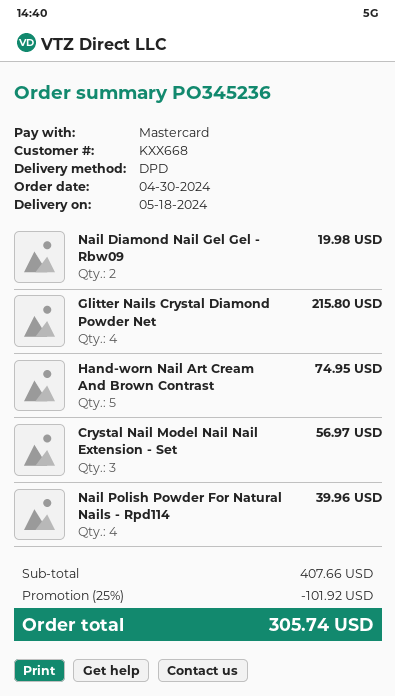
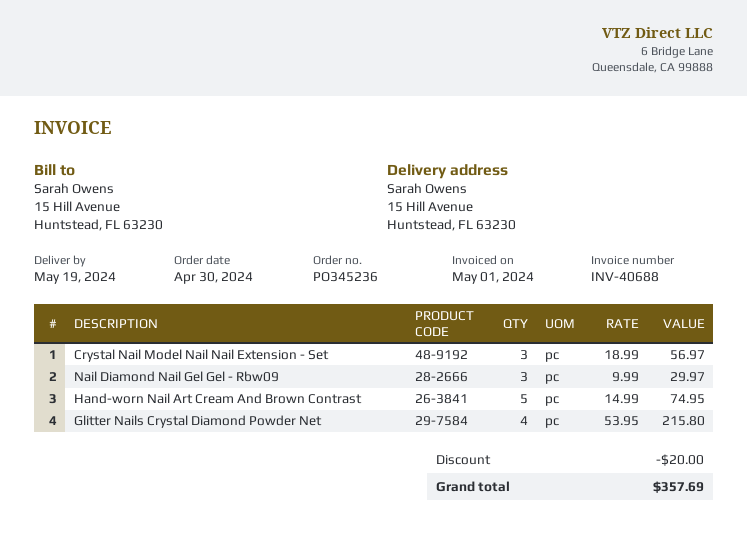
delivery date: 2024-05-18 -> 2024-05-19
Nail Diamond Nail Gel Gel - Rbw09: 2 for 19.98 -> 3 for 29.97
Nail Polish Powder For Natural Nails - Rpd114: 4 for 39.96 -> none
discount: 101.92 -> 20.00
total: 305.74 -> 357.69

